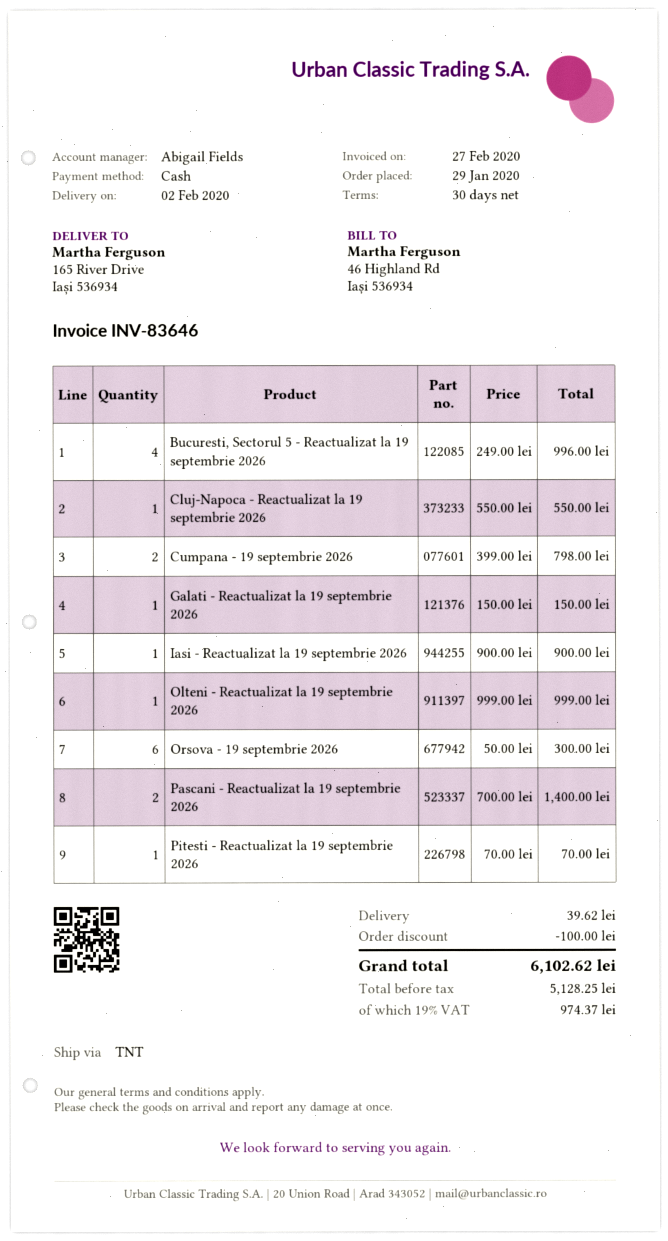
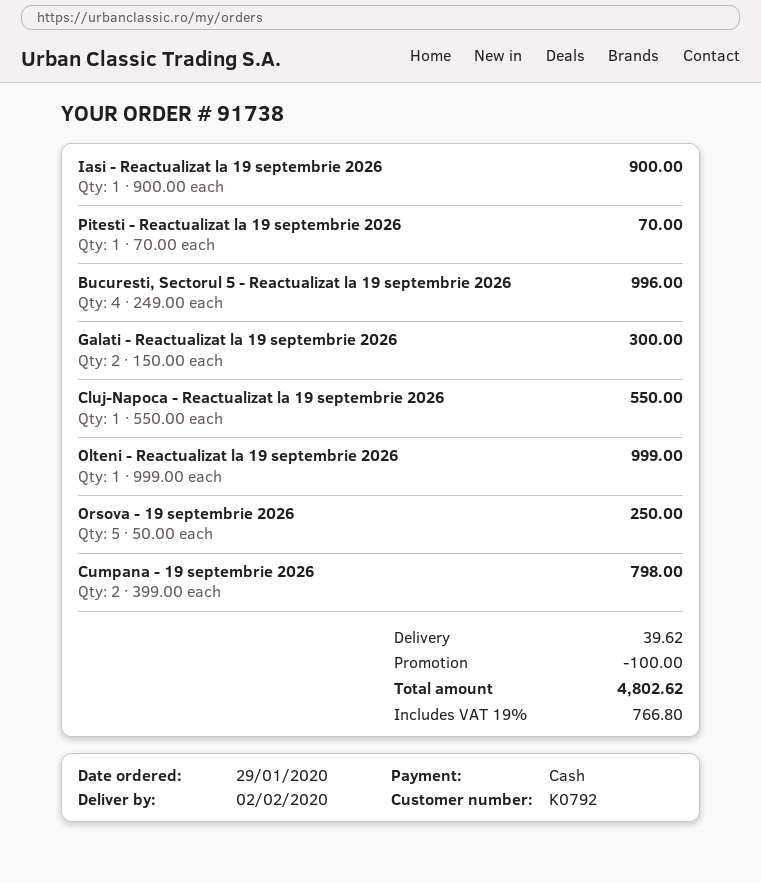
Galati - Reactualizat la 19 septembrie 2026: 1 x 150.00 = 150.00 -> 2 x 150.00 = 300.00
Orsova - 19 septembrie 2026: 6 x 50.00 = 300.00 -> 5 x 50.00 = 250.00
Pascani - Reactualizat la 19 septembrie 2026: 2 x 700.00 = 1400.00 -> none
tax: 19% = 974.37 -> 19% = 766.80
total: 6102.62 -> 4802.62

